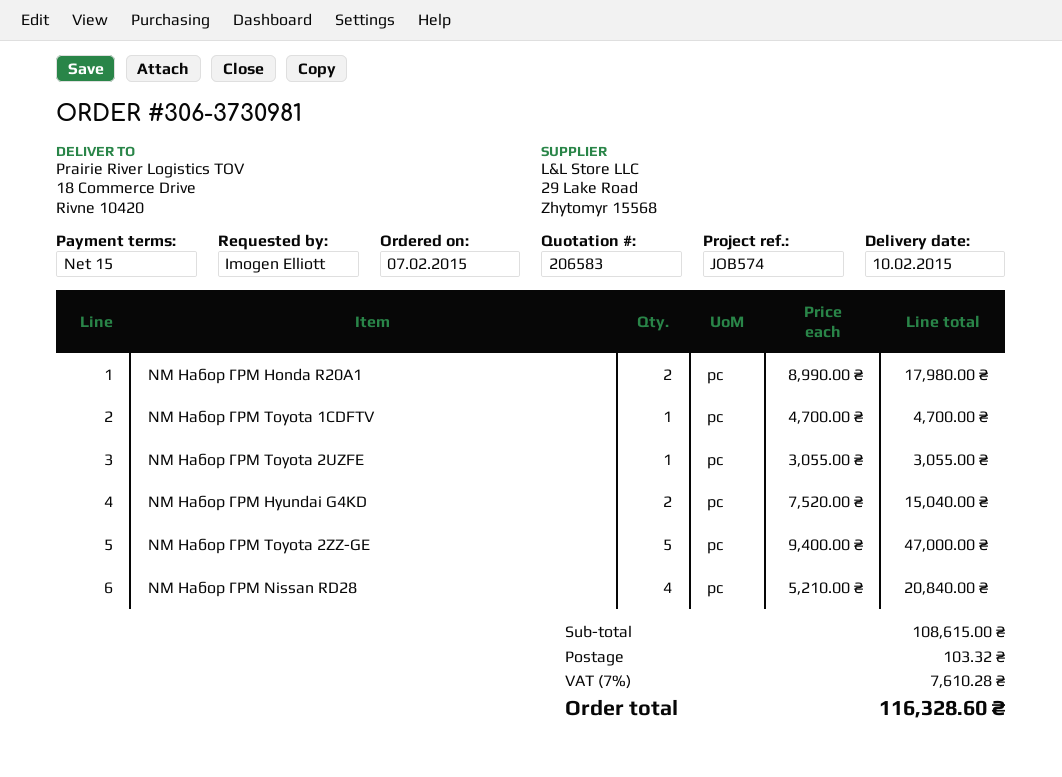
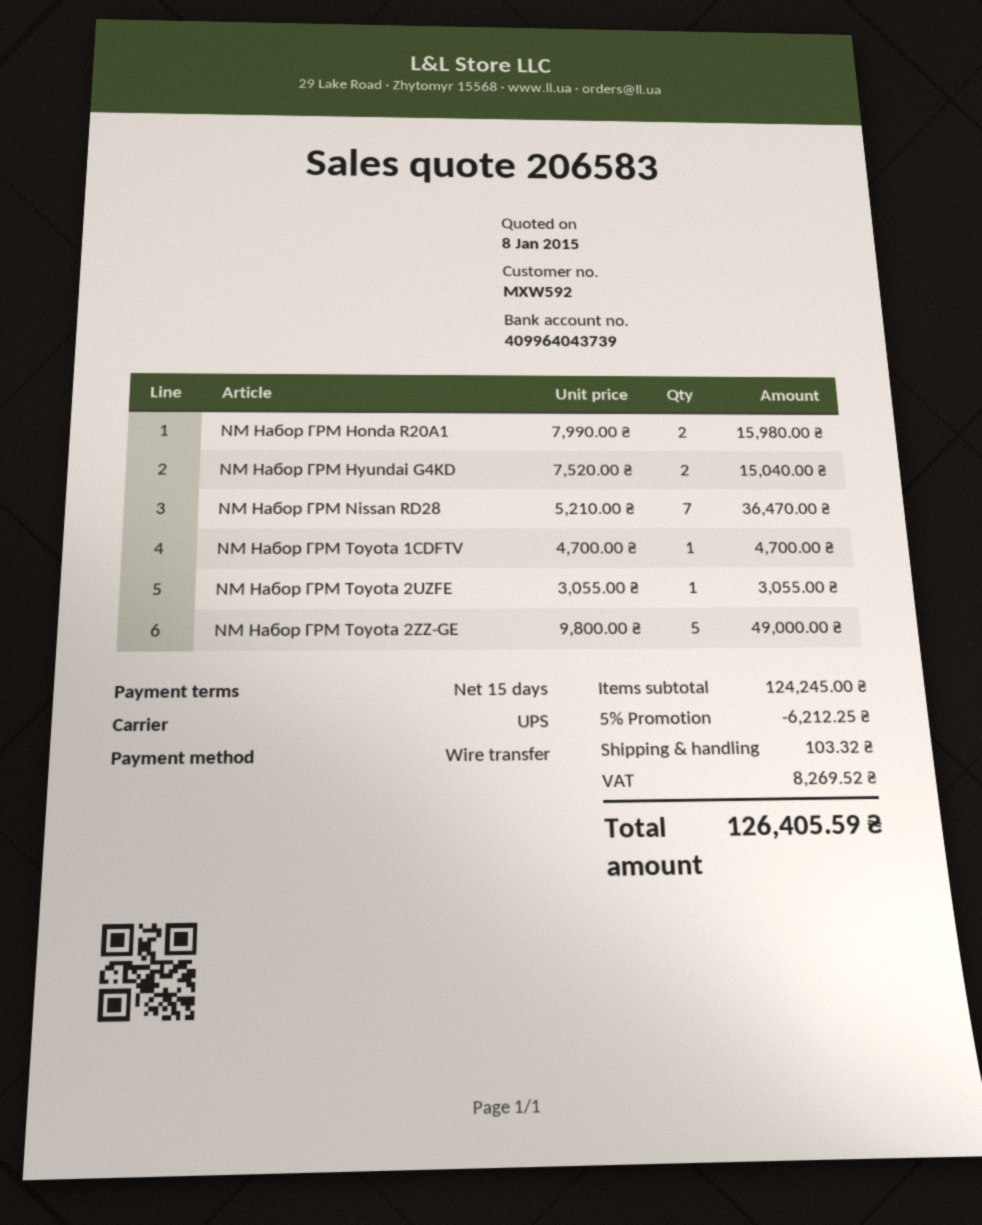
NM Набор ГРМ Honda R20A1: 2 x 8990.00 = 17980.00 -> 2 x 7990.00 = 15980.00
NM Набор ГРМ Toyota 2ZZ-GE: 5 x 9400.00 = 47000.00 -> 5 x 9800.00 = 49000.00
NM Набор ГРМ Nissan RD28: 4 x 5210.00 = 20840.00 -> 7 x 5210.00 = 36470.00
subtotal: 108615.00 -> 124245.00
discount: none -> 5% = 6212.25
tax: 7610.28 -> 8269.52
total: 116328.60 -> 126405.59

